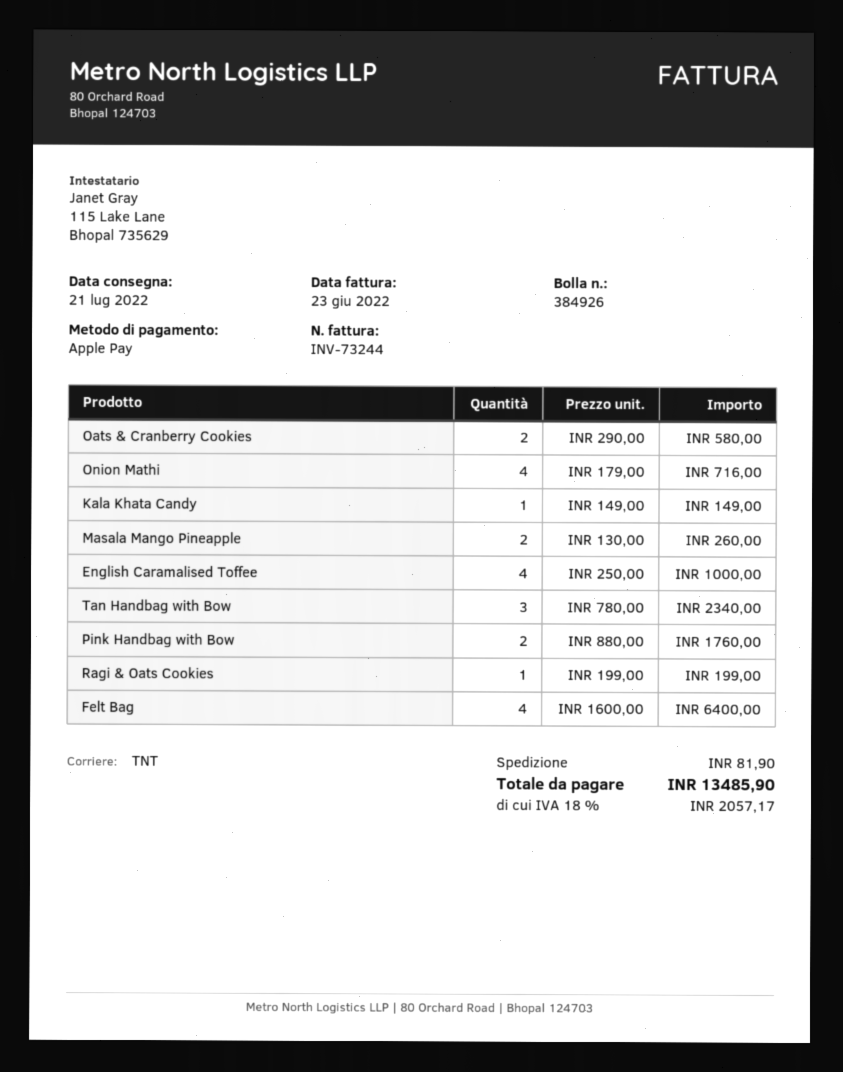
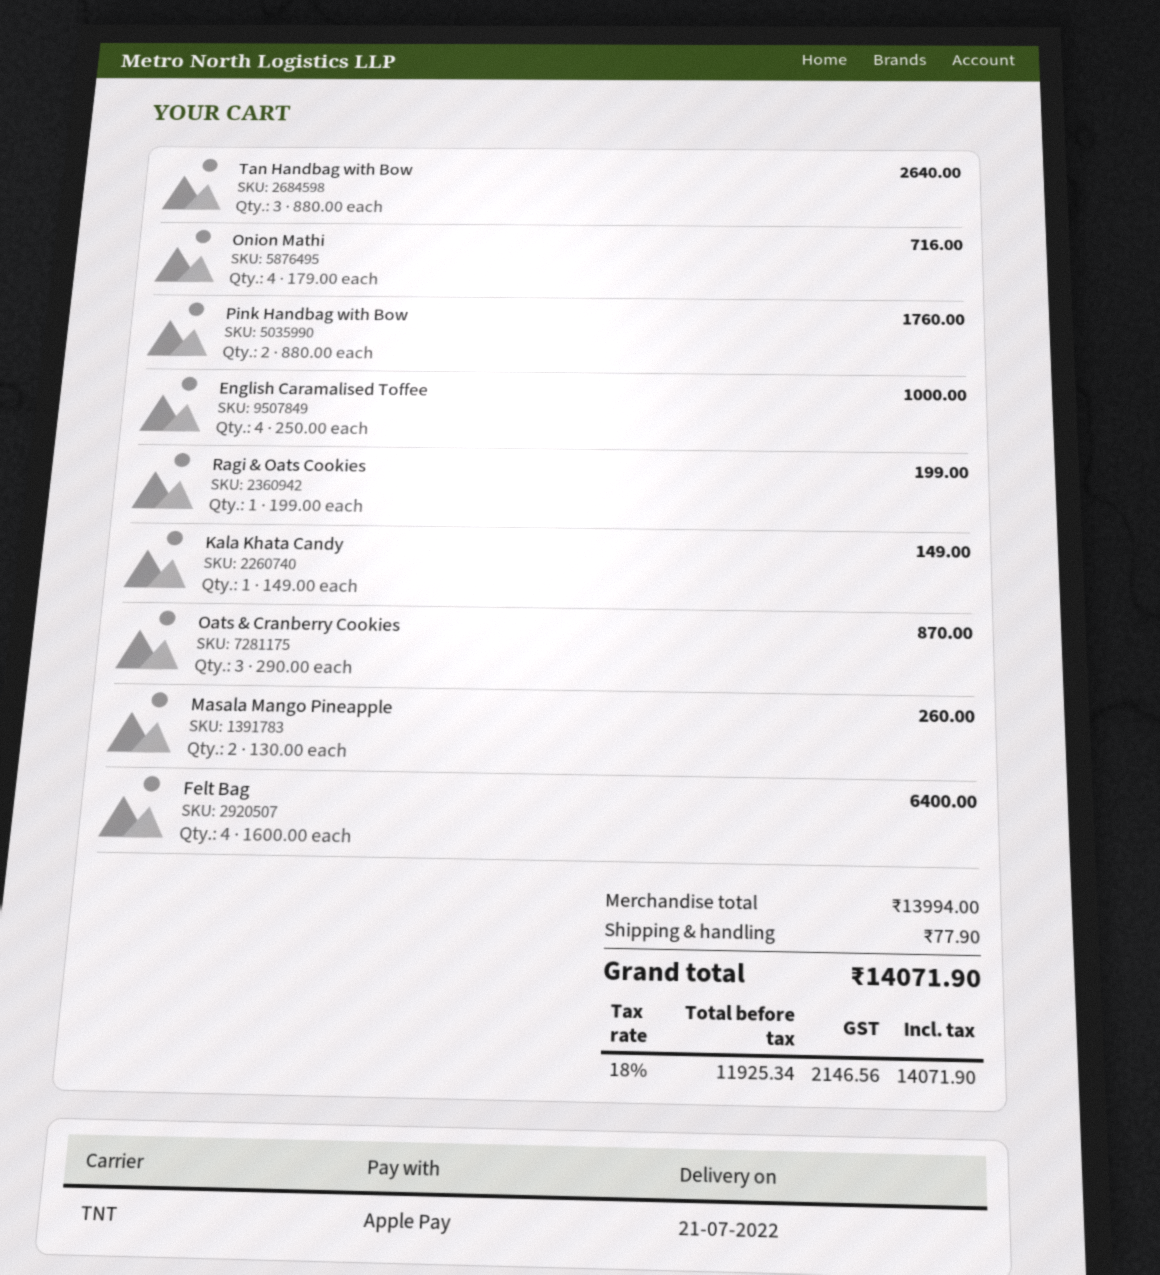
Oats & Cranberry Cookies: 2 x 290.00 = 580.00 -> 3 x 290.00 = 870.00
Tan Handbag with Bow: 3 x 780.00 = 2340.00 -> 3 x 880.00 = 2640.00
shipping: 81.90 -> 77.90
tax: 18% = 2057.17 -> 18% = 2146.56
total: 13485.90 -> 14071.90

